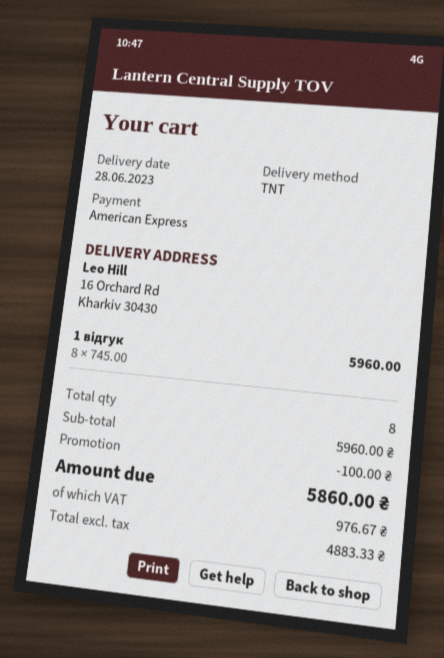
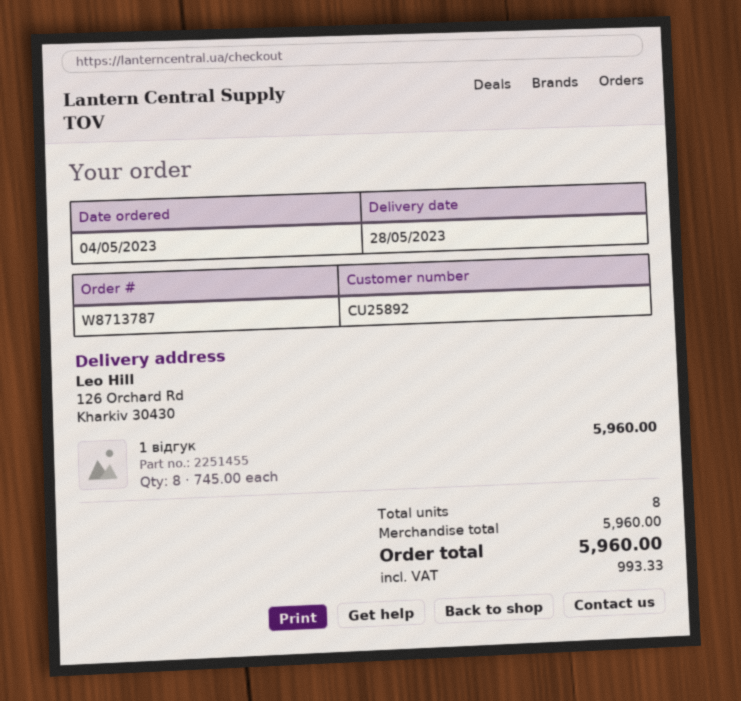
delivery date: 2023-06-28 -> 2023-05-28
ship to: 16 Orchard Rd, Kharkiv 30430 -> 126 Orchard Rd, Kharkiv 30430
discount: 100.00 -> none
tax: 976.67 -> 993.33
total: 5860.00 -> 5960.00

